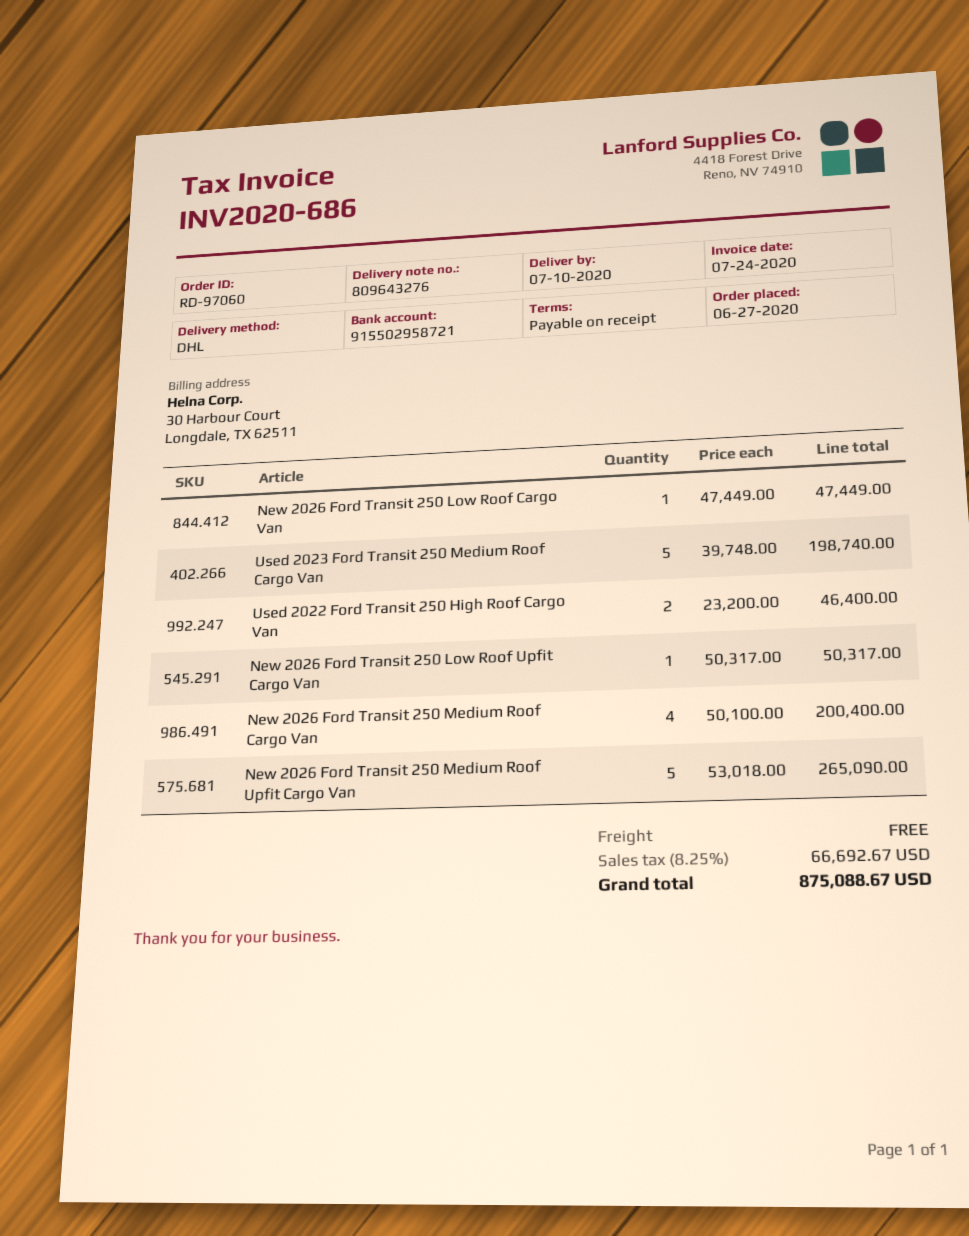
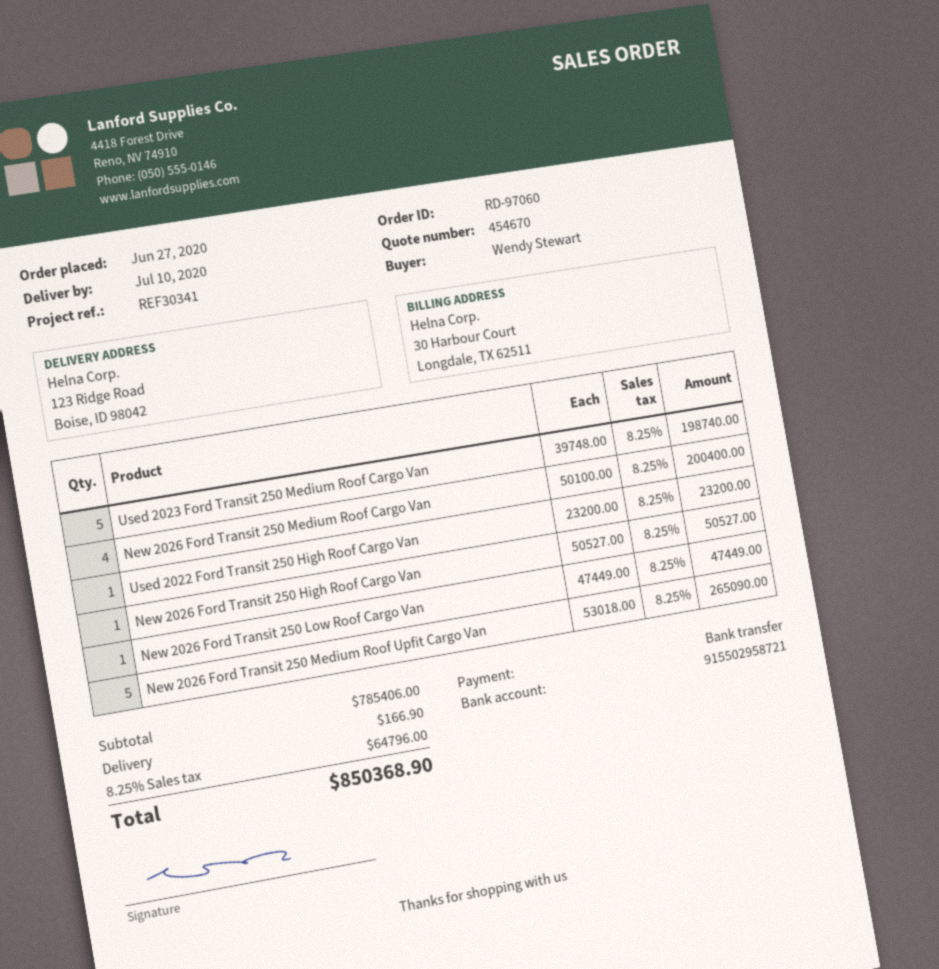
Used 2022 Ford Transit 250 High Roof Cargo Van: 2 x 23200.00 = 46400.00 -> 1 x 23200.00 = 23200.00
New 2026 Ford Transit 250 Low Roof Upfit Cargo Van: 1 x 50317.00 = 50317.00 -> none
New 2026 Ford Transit 250 High Roof Cargo Van: none -> 1 x 50527.00 = 50527.00
shipping: 0.00 -> 166.90
tax: 8.25% = 66692.67 -> 8.25% = 64796.00
total: 875088.67 -> 850368.90

